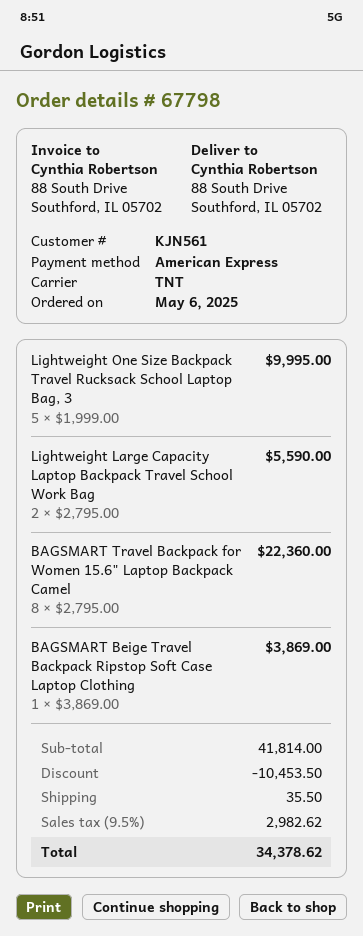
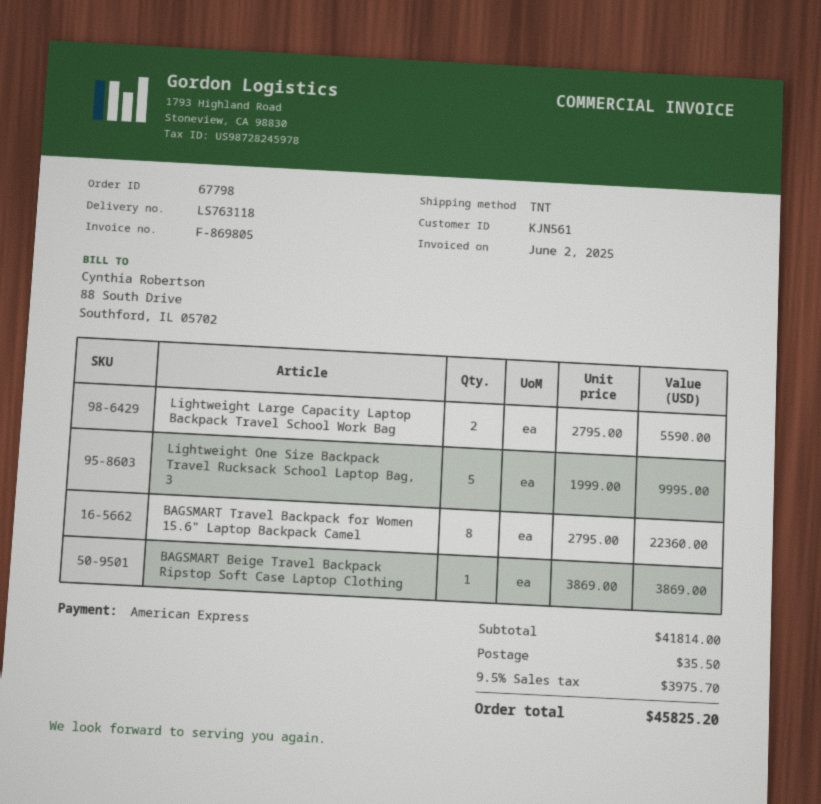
discount: 10453.50 -> none
tax: 9.5% = 2982.62 -> 9.5% = 3975.70
total: 34378.62 -> 45825.20

